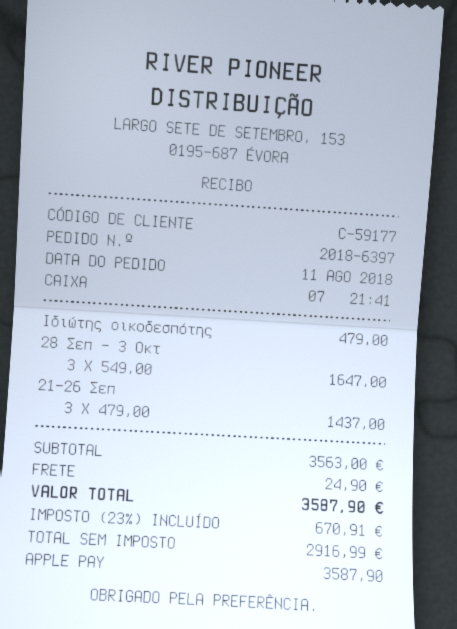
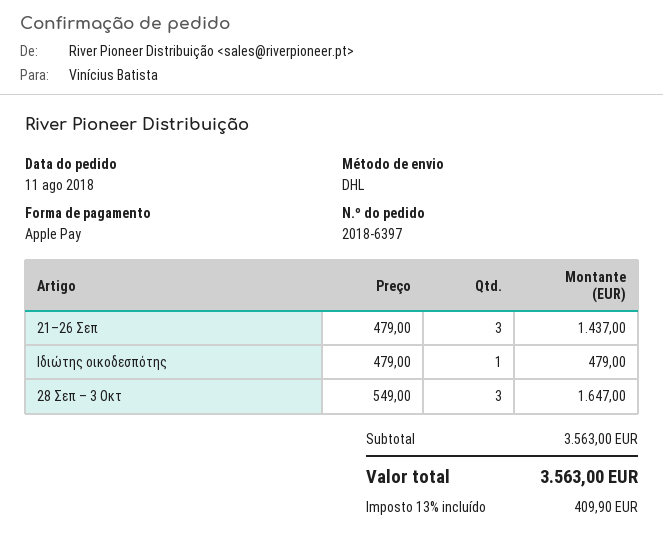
shipping: 24.90 -> none
tax: 23% = 670.91 -> 13% = 409.90
total: 3587.90 -> 3563.00

